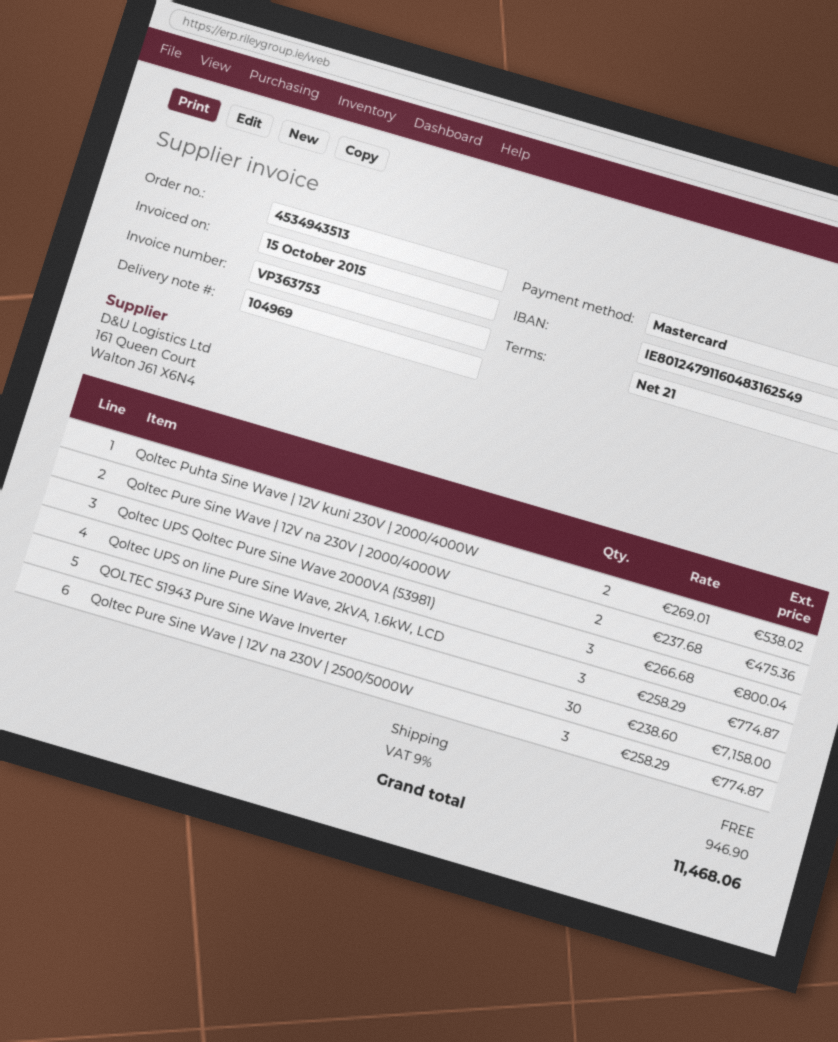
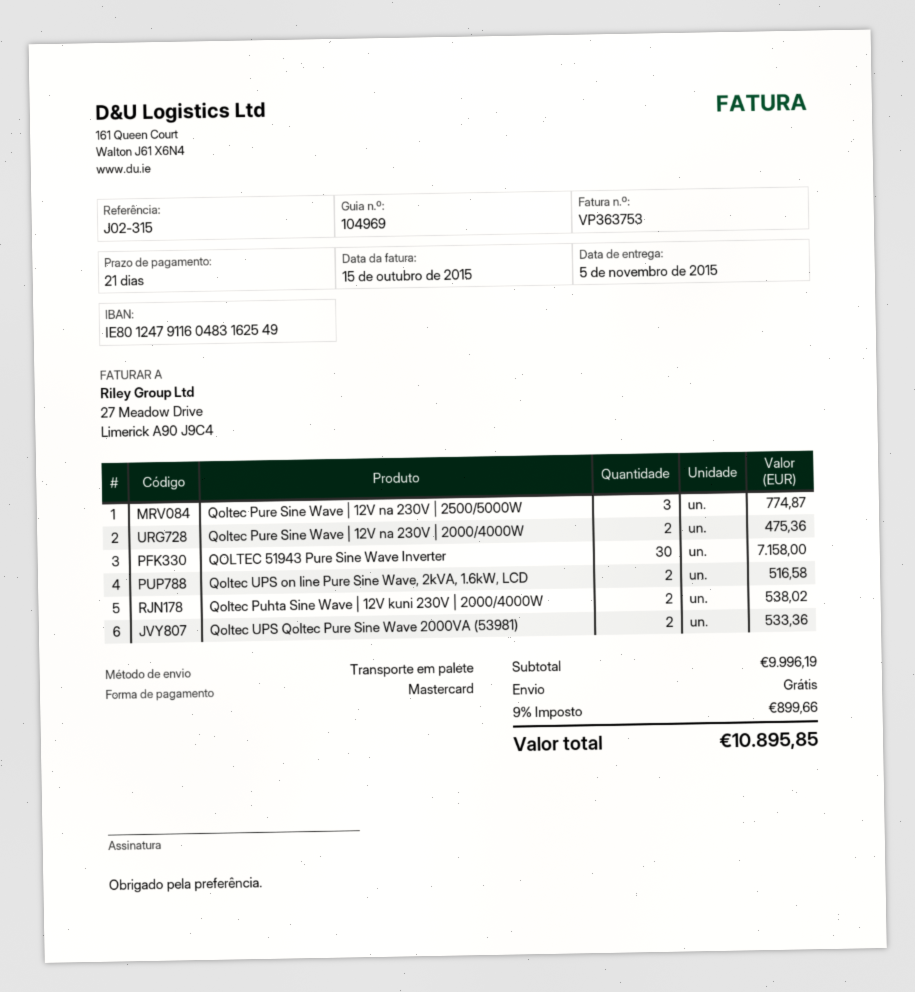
Qoltec UPS Qoltec Pure Sine Wave 2000VA (53981): 3 for 800.04 -> 2 for 533.36
Qoltec UPS on line Pure Sine Wave, 2kVA, 1.6kW, LCD: 3 for 774.87 -> 2 for 516.58
tax: 9% = 946.90 -> 9% = 899.66
total: 11468.06 -> 10895.85

